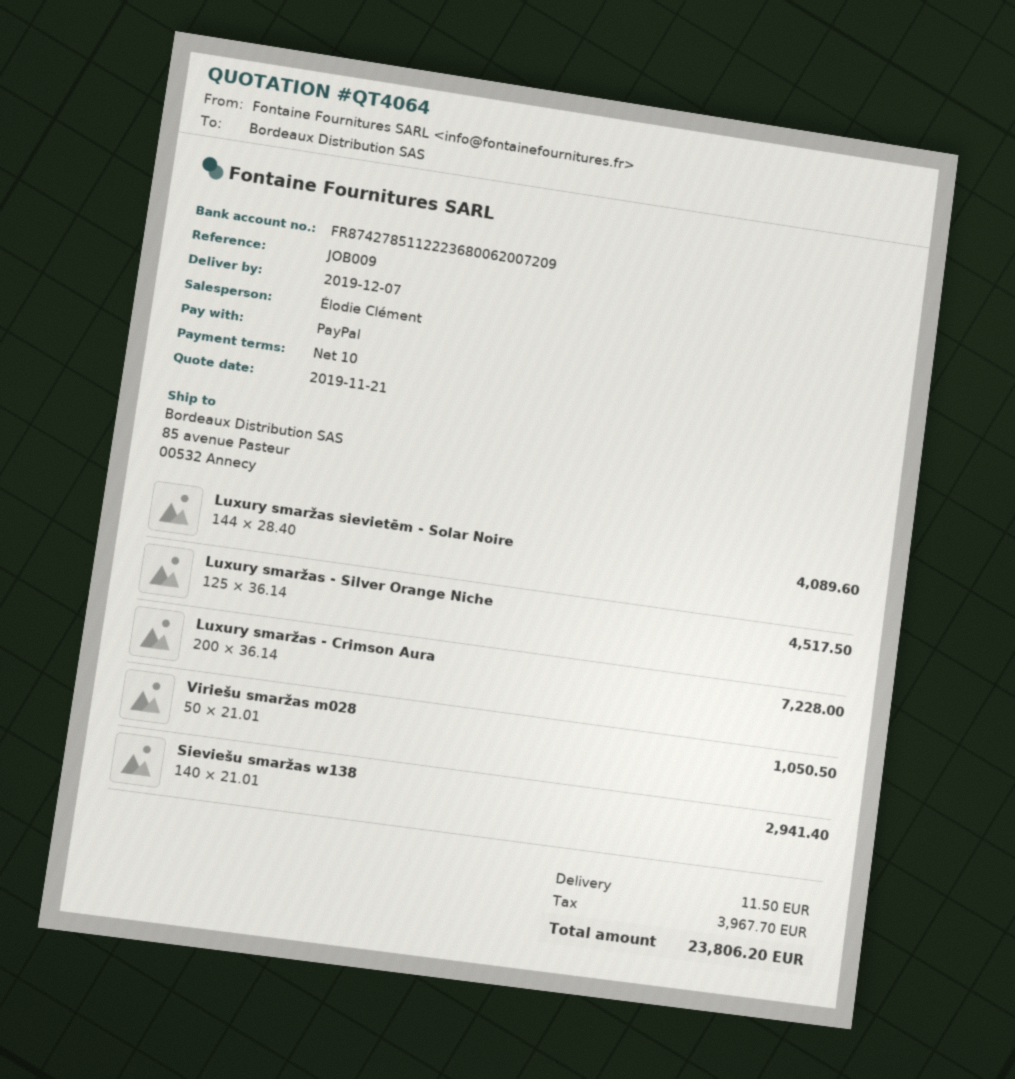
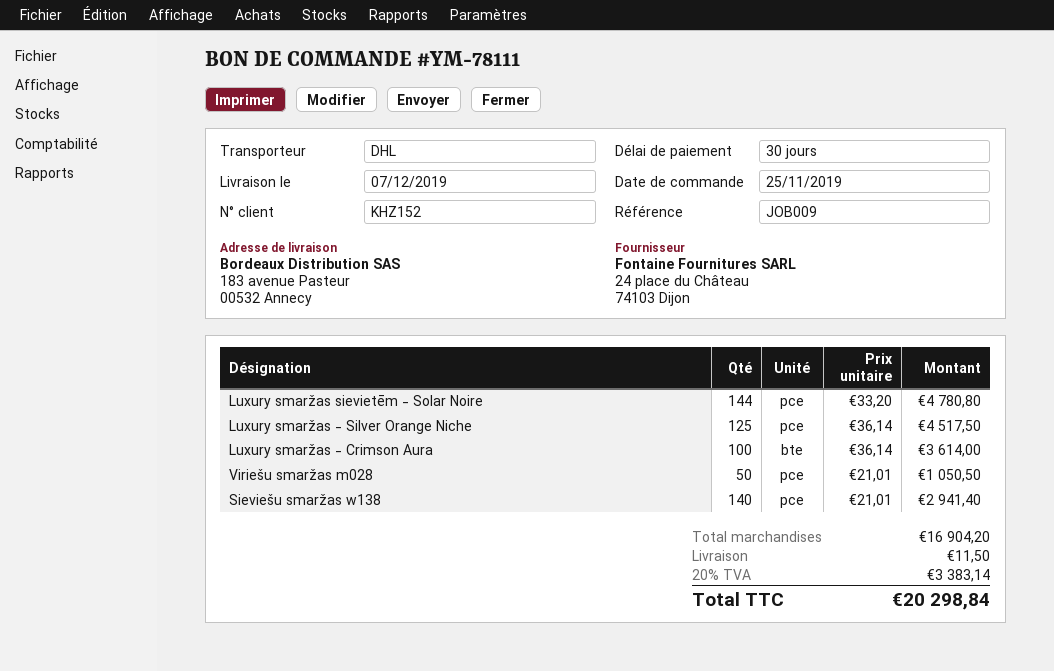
payment terms: 10 days -> 30 days
ship to: 85 avenue Pasteur, 00532 Annecy -> 183 avenue Pasteur, 00532 Annecy
Luxury smaržas sievietēm - Solar Noire: 144 x 28.40 = 4089.60 -> 144 x 33.20 = 4780.80
Luxury smaržas - Crimson Aura: 200 x 36.14 = 7228.00 -> 100 x 36.14 = 3614.00
tax: 3967.70 -> 3383.14
total: 23806.20 -> 20298.84

